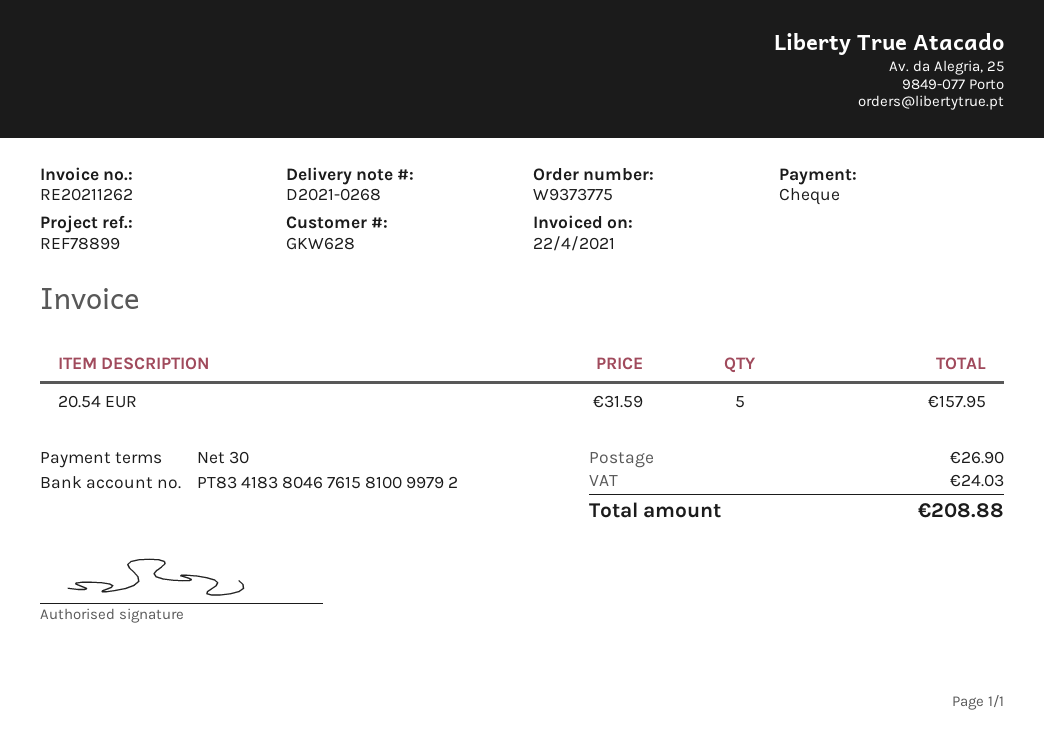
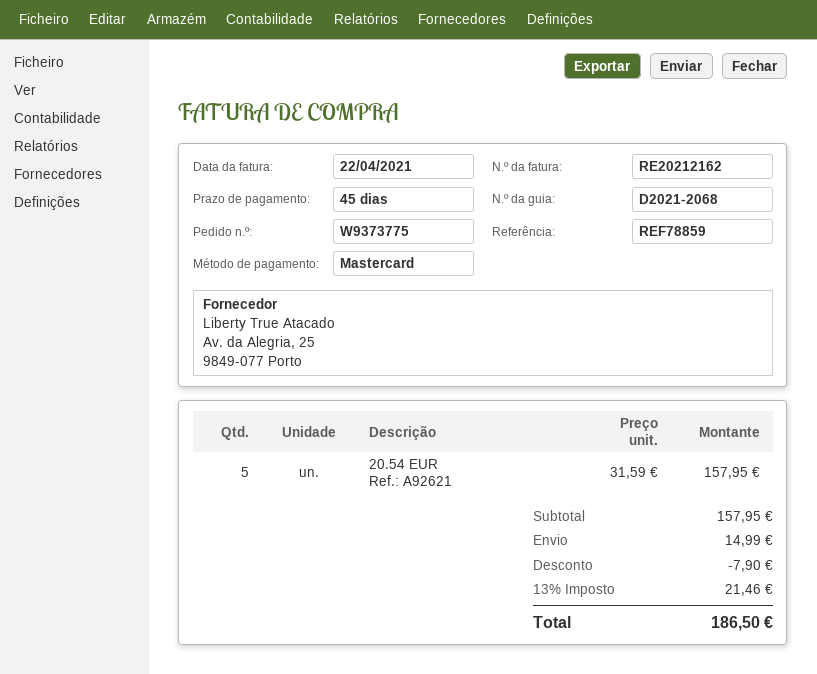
delivery note number: D2021-0268 -> D2021-2068
invoice number: RE20211262 -> RE20212162
payment terms: 30 days -> 45 days
reference: REF78899 -> REF78859
payment method: cheque -> Mastercard
discount: none -> 7.90
shipping: 26.90 -> 14.99
tax: 24.03 -> 21.46
total: 208.88 -> 186.50

